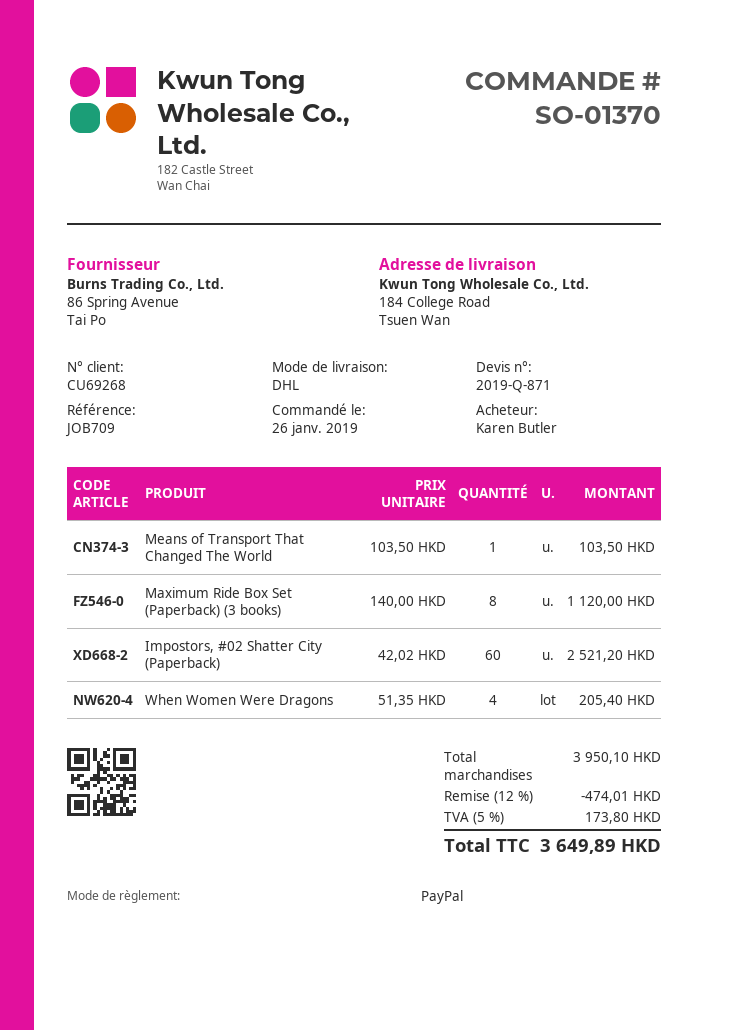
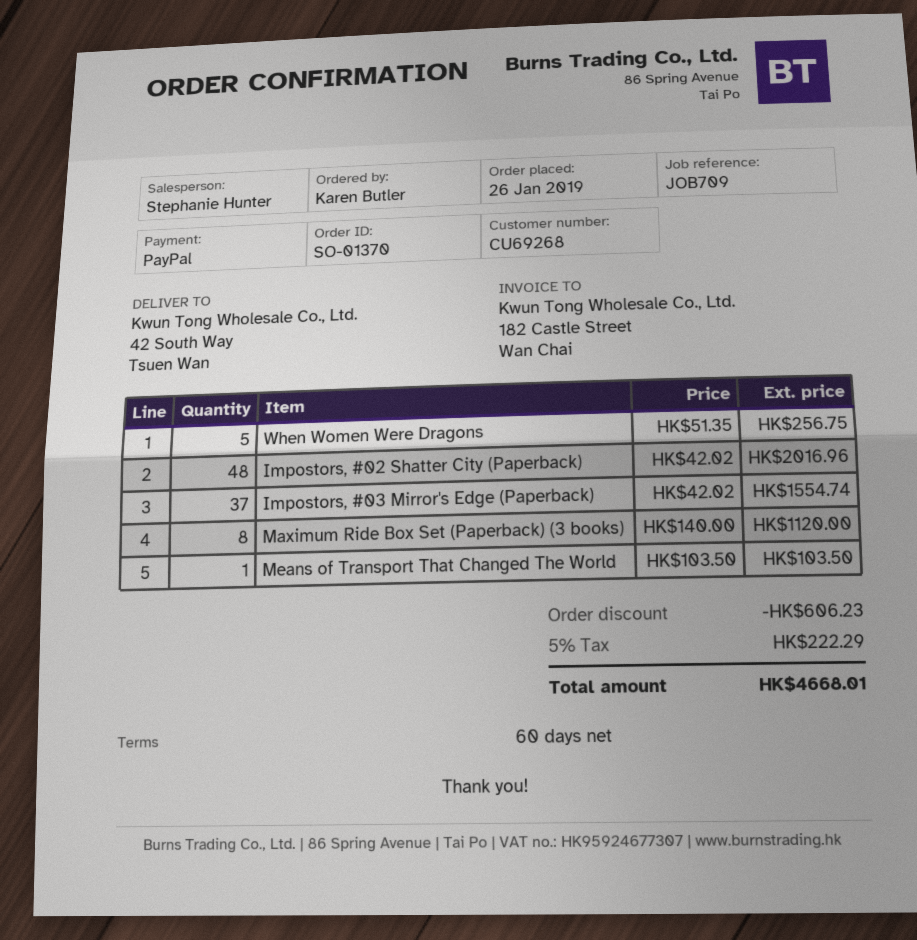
ship to: 184 College Road, Tsuen Wan -> 42 South Way, Tsuen Wan
Impostors, #02 Shatter City (Paperback): 60 x 42.02 = 2521.20 -> 48 x 42.02 = 2016.96
When Women Were Dragons: 4 x 51.35 = 205.40 -> 5 x 51.35 = 256.75
Impostors, #03 Mirror's Edge (Paperback): none -> 37 x 42.02 = 1554.74
discount: 474.01 -> 606.23
tax: 5% = 173.80 -> 5% = 222.29
total: 3649.89 -> 4668.01

